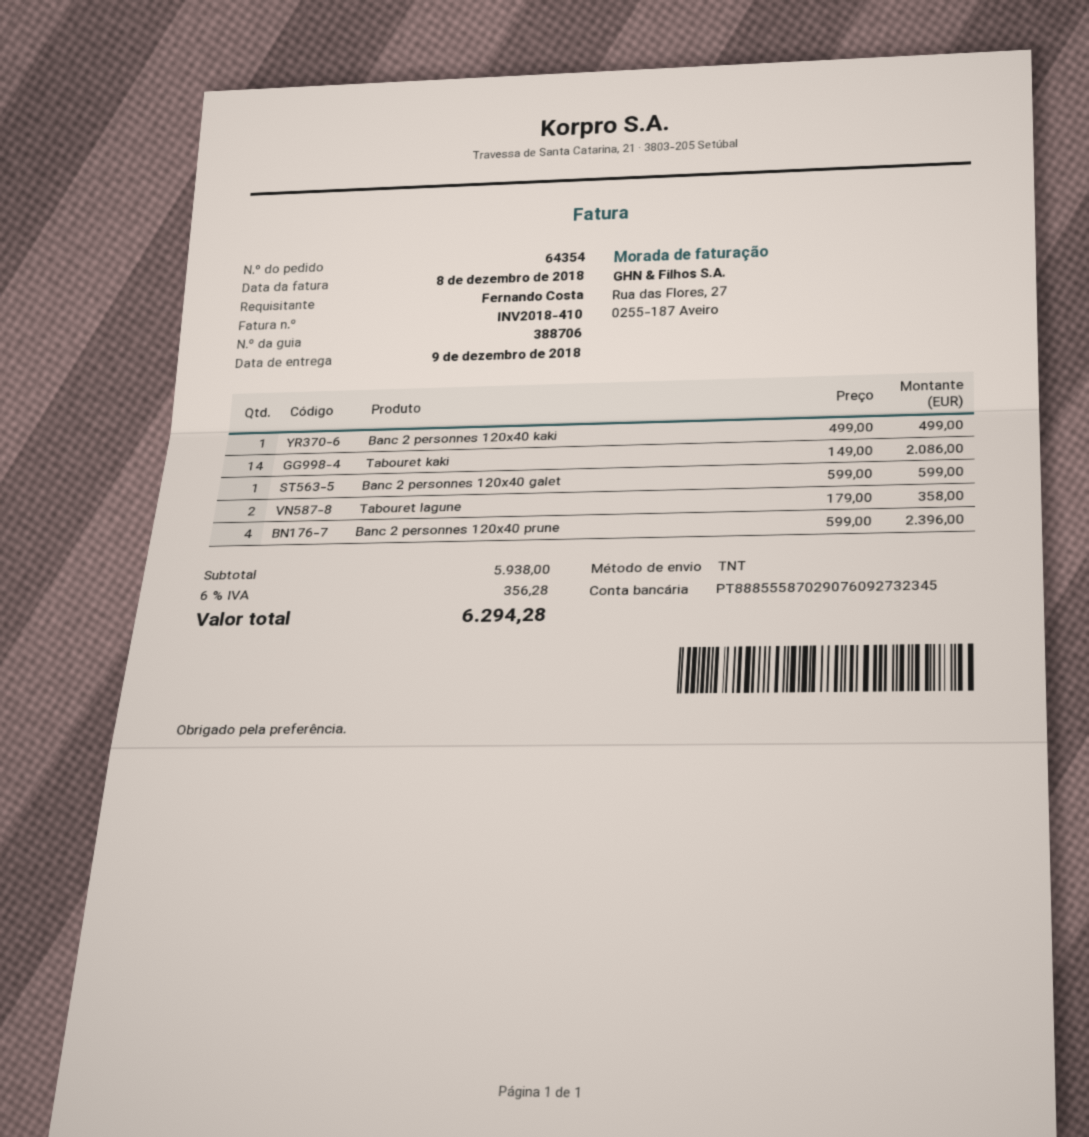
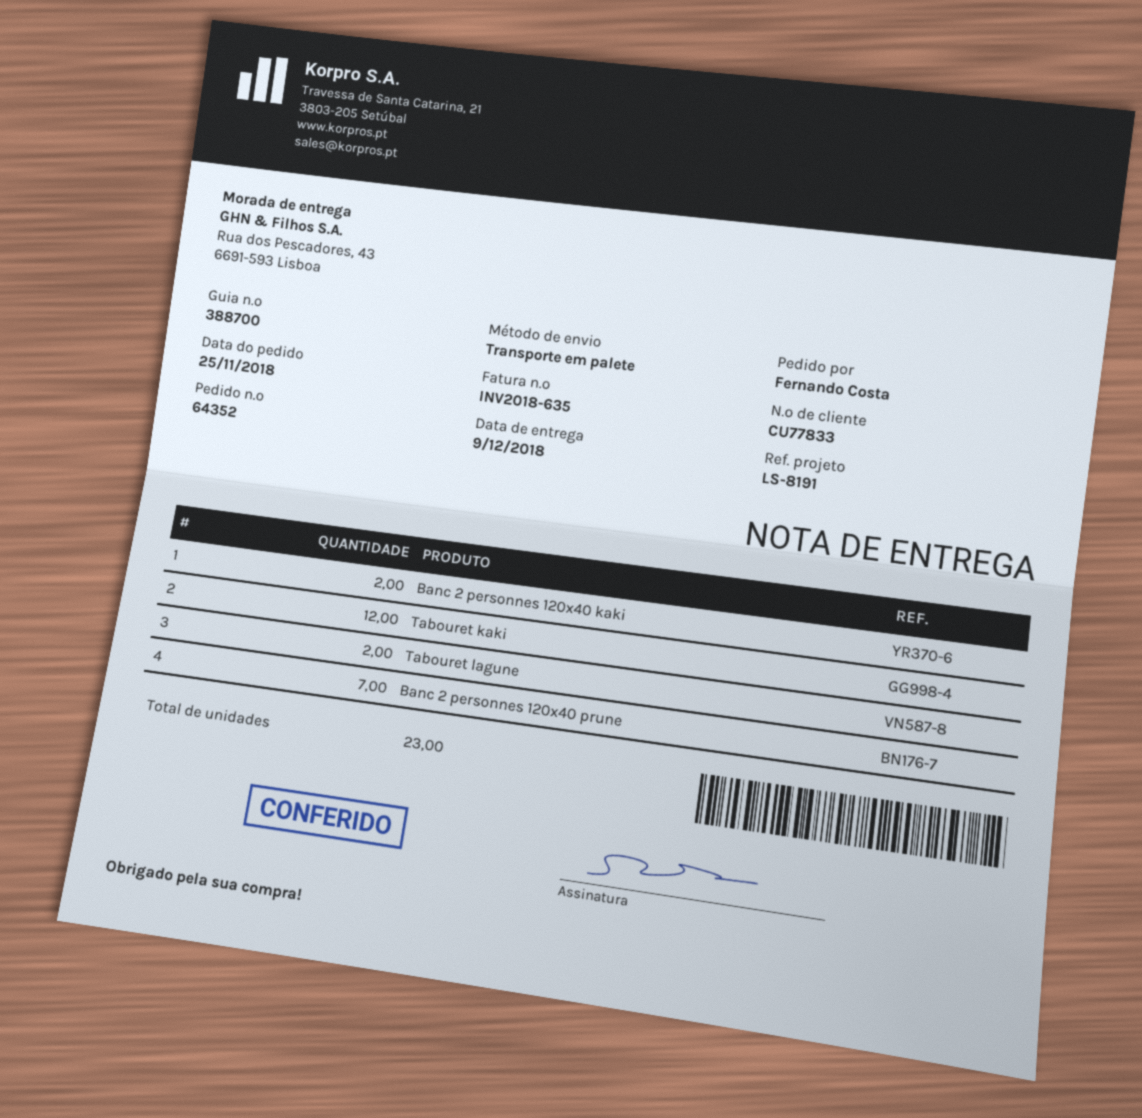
order number: 64354 -> 64352
delivery note number: 388706 -> 388700
invoice number: INV2018-410 -> INV2018-635
shipping method: TNT -> pallet freight
Banc 2 personnes 120x40 kaki: 1 -> 2
Tabouret kaki: 14 -> 12
Banc 2 personnes 120x40 galet: 1 -> none
Banc 2 personnes 120x40 prune: 4 -> 7

